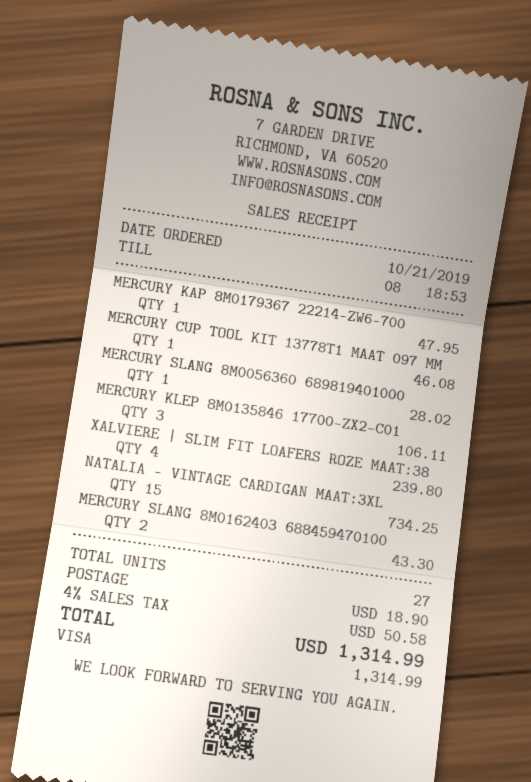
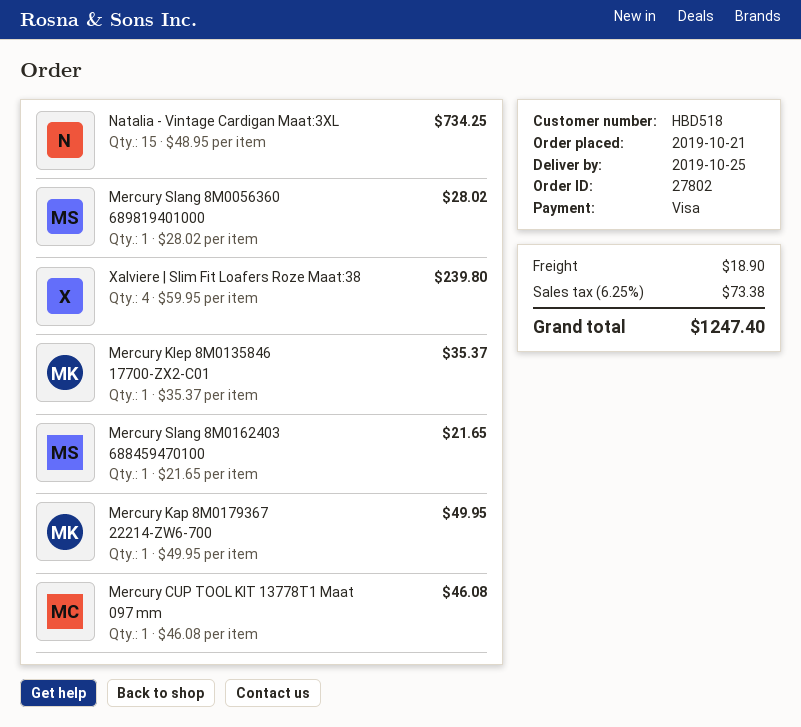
MERCURY KAP 8M0179367 22214-ZW6-700: 1 for 47.95 -> 1 for 49.95
MERCURY KLEP 8M0135846 17700-ZX2-C01: 3 for 106.11 -> 1 for 35.37
MERCURY SLANG 8M0162403 688459470100: 2 for 43.30 -> 1 for 21.65
tax: 4% = 50.58 -> 6.25% = 73.38
total: 1314.99 -> 1247.40

